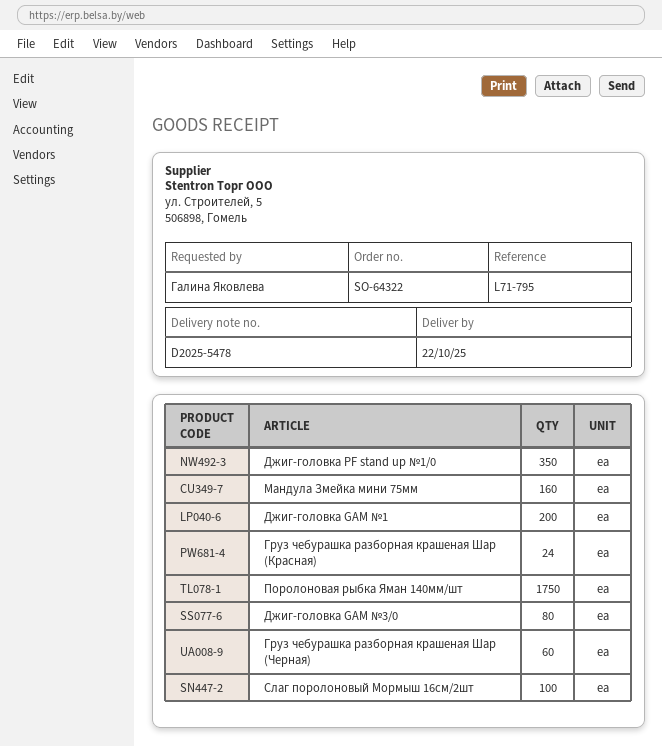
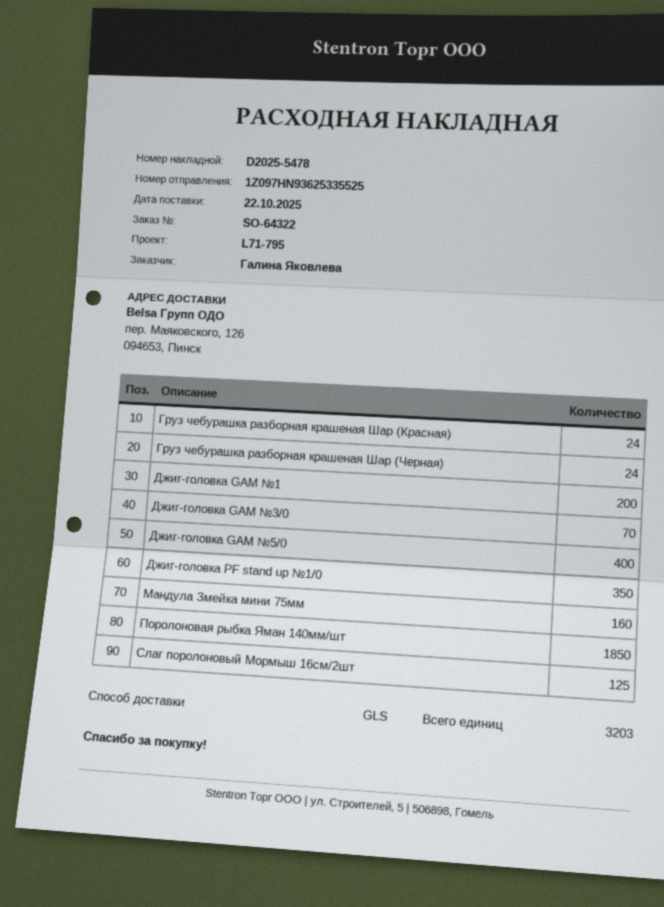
Поролоновая рыбка Яман 140мм/шт: 1750 -> 1850
Джиг-головка GAM №3/0: 80 -> 70
Груз чебурашка разборная крашеная Шар (Черная): 60 -> 24
Слаг поролоновый Мормыш 16см/2шт: 100 -> 125
Джиг-головка GAM №5/0: none -> 400

